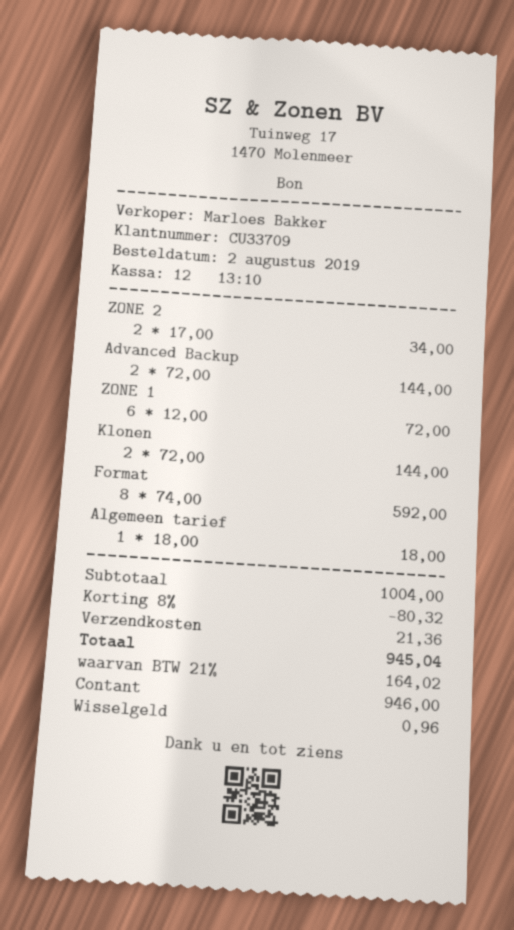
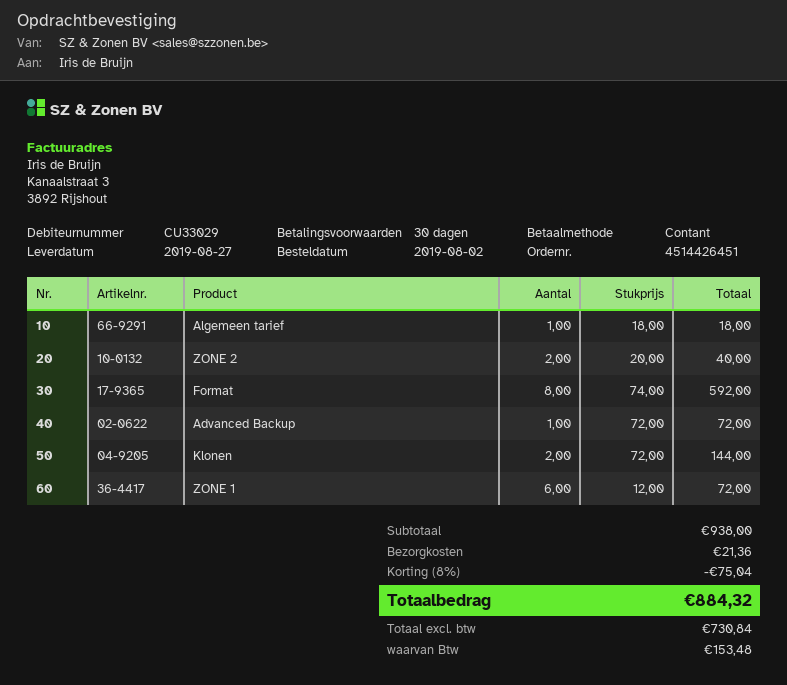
customer number: CU33709 -> CU33029
ZONE 2: 2 x 17.00 = 34.00 -> 2 x 20.00 = 40.00
Advanced Backup: 2 x 72.00 = 144.00 -> 1 x 72.00 = 72.00
subtotal: 1004.00 -> 938.00
discount: 8% = 80.32 -> 8% = 75.04
tax: 164.02 -> 153.48
total: 945.04 -> 884.32

